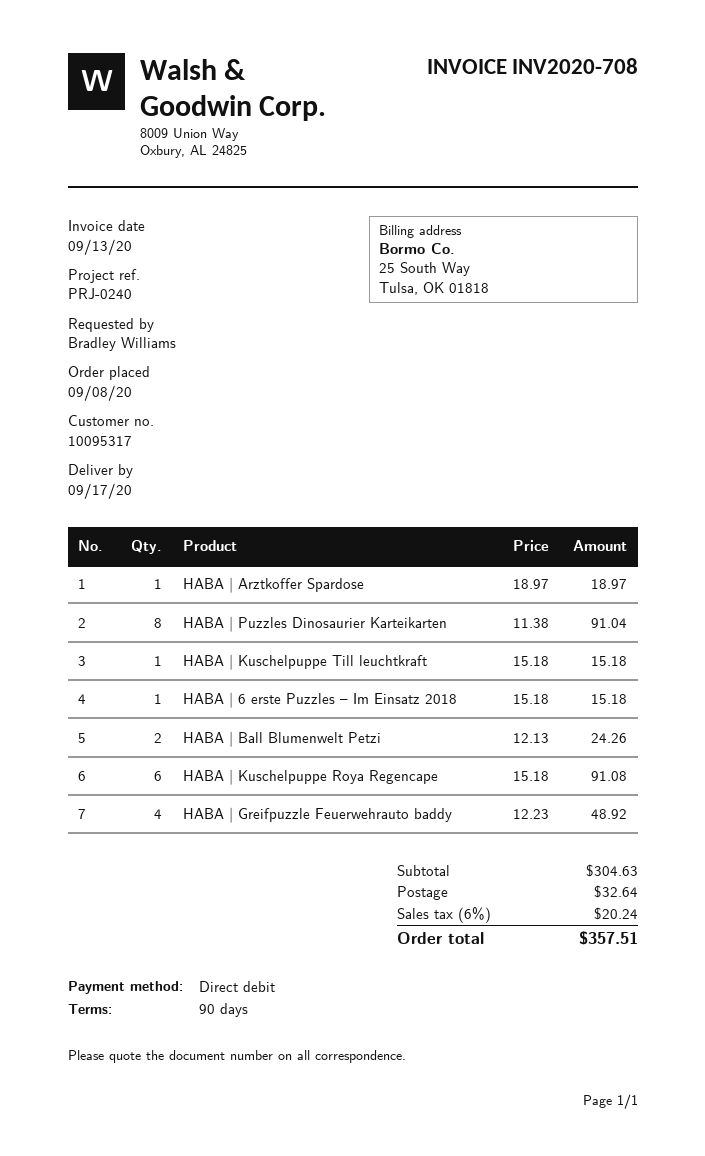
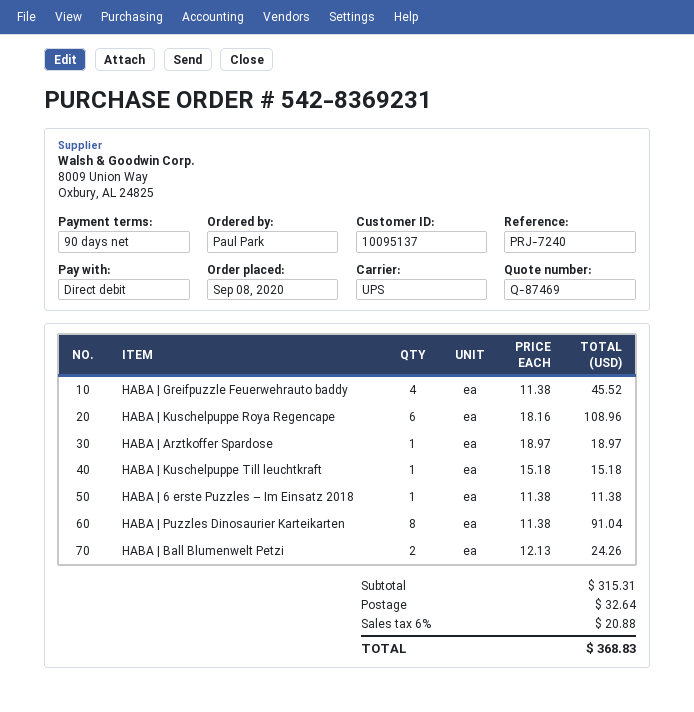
customer number: 10095317 -> 10095137
reference: PRJ-0240 -> PRJ-7240
ordered by: Bradley Williams -> Paul Park
HABA | 6 erste Puzzles – Im Einsatz 2018: 1 x 15.18 = 15.18 -> 1 x 11.38 = 11.38
HABA | Kuschelpuppe Roya Regencape: 6 x 15.18 = 91.08 -> 6 x 18.16 = 108.96
HABA | Greifpuzzle Feuerwehrauto baddy: 4 x 12.23 = 48.92 -> 4 x 11.38 = 45.52
subtotal: 304.63 -> 315.31
tax: 6% = 20.24 -> 6% = 20.88
total: 357.51 -> 368.83

